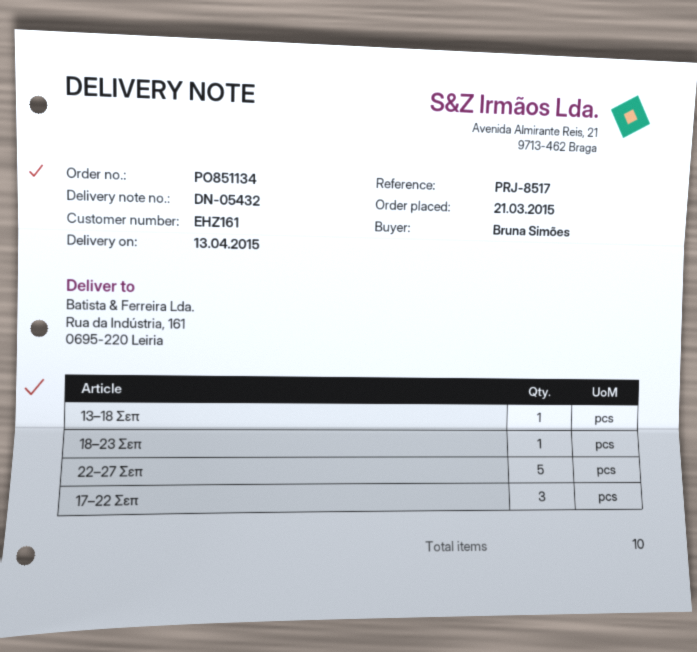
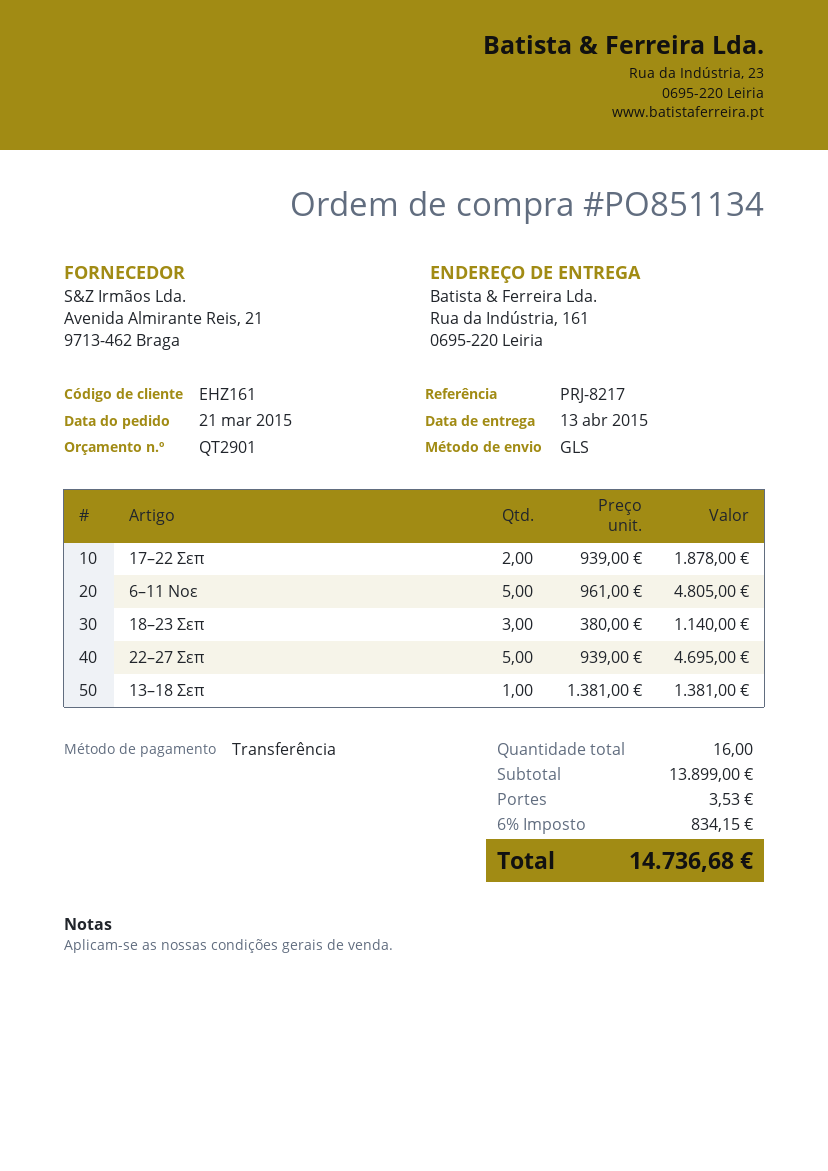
reference: PRJ-8517 -> PRJ-8217
18–23 Σεπ: 1 -> 3
17–22 Σεπ: 3 -> 2
6–11 Νοε: none -> 5
total quantity: 10 -> 16

